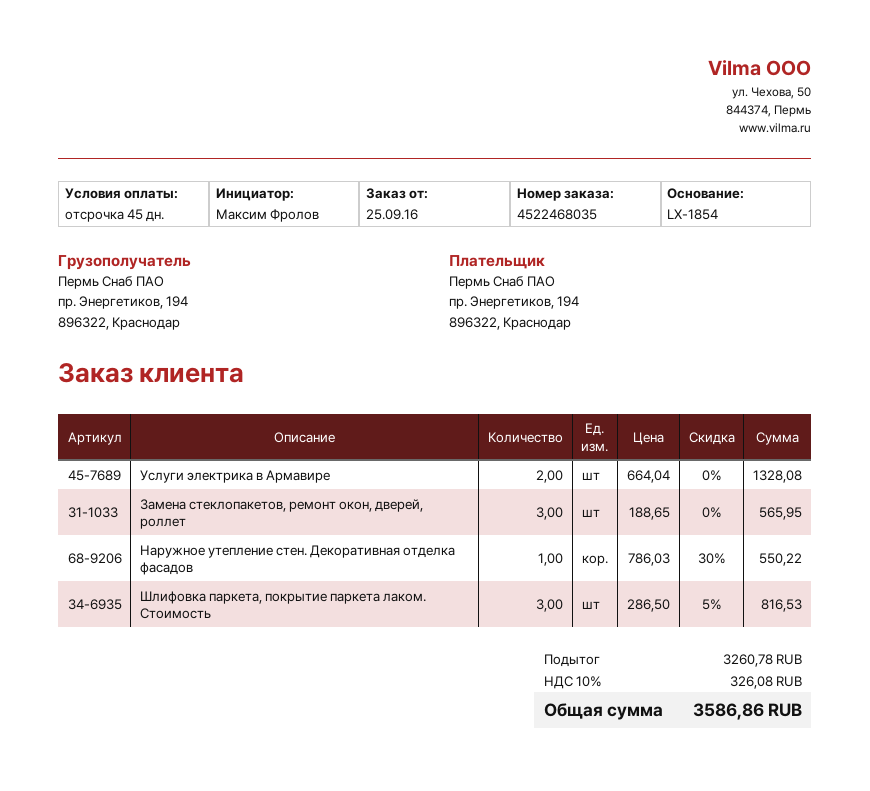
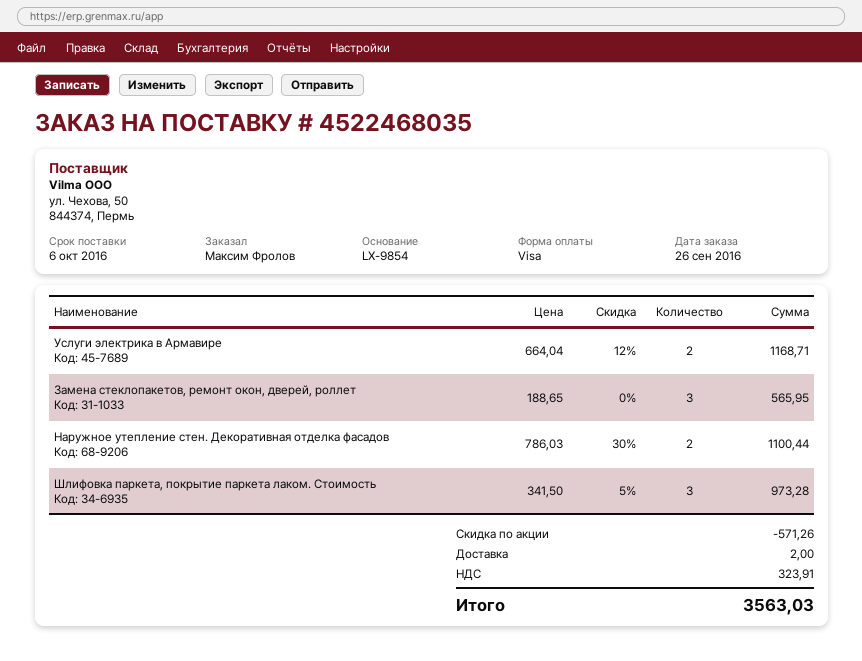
order date: 2016-09-25 -> 2016-09-26
reference: LX-1854 -> LX-9854
Услуги электрика в Армавире: 2 x 664.04 = 1328.08 -> 2 x 664.04 - 12% = 1168.71
Наружное утепление стен. Декоративная отделка фасадов: 1 x 786.03 - 30% = 550.22 -> 2 x 786.03 - 30% = 1100.44
Шлифовка паркета, покрытие паркета лаком. Стоимость: 3 x 286.50 - 5% = 816.53 -> 3 x 341.50 - 5% = 973.28
discount: none -> 571.26
shipping: none -> 2.00
tax: 326.08 -> 323.91
total: 3586.86 -> 3563.03

